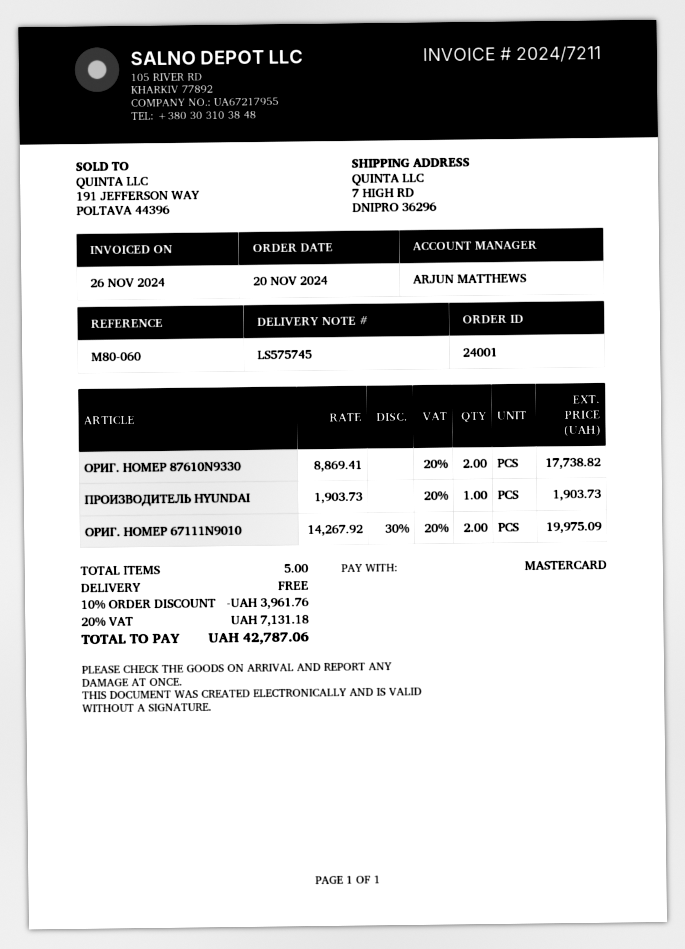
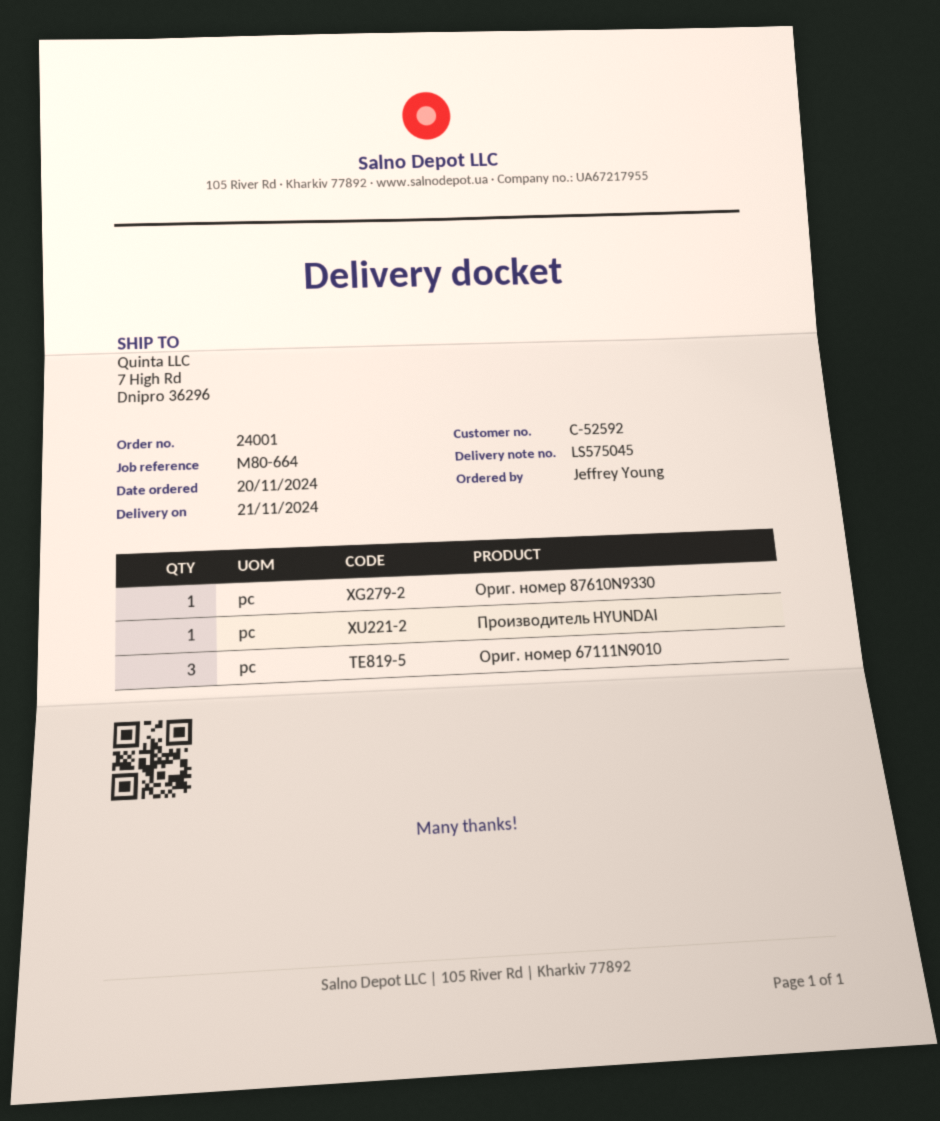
delivery note number: LS575745 -> LS575045
reference: M80-060 -> M80-664
ОРИГ. НОМЕР 87610N9330: 2 -> 1
ОРИГ. НОМЕР 67111N9010: 2 -> 3

